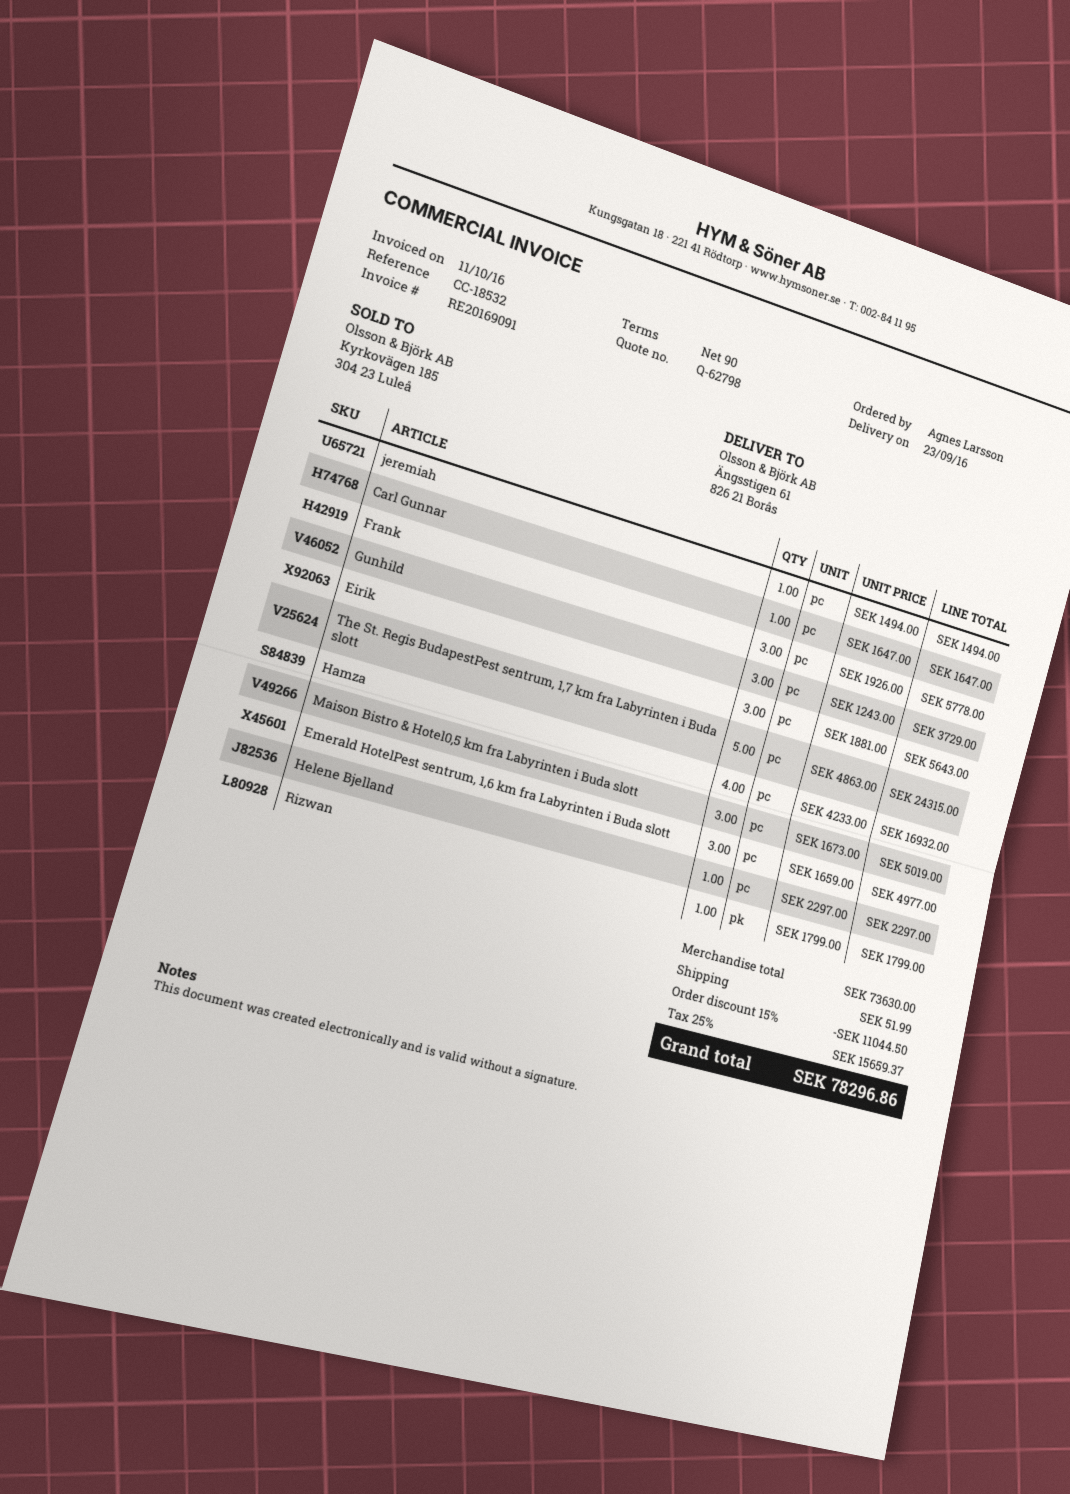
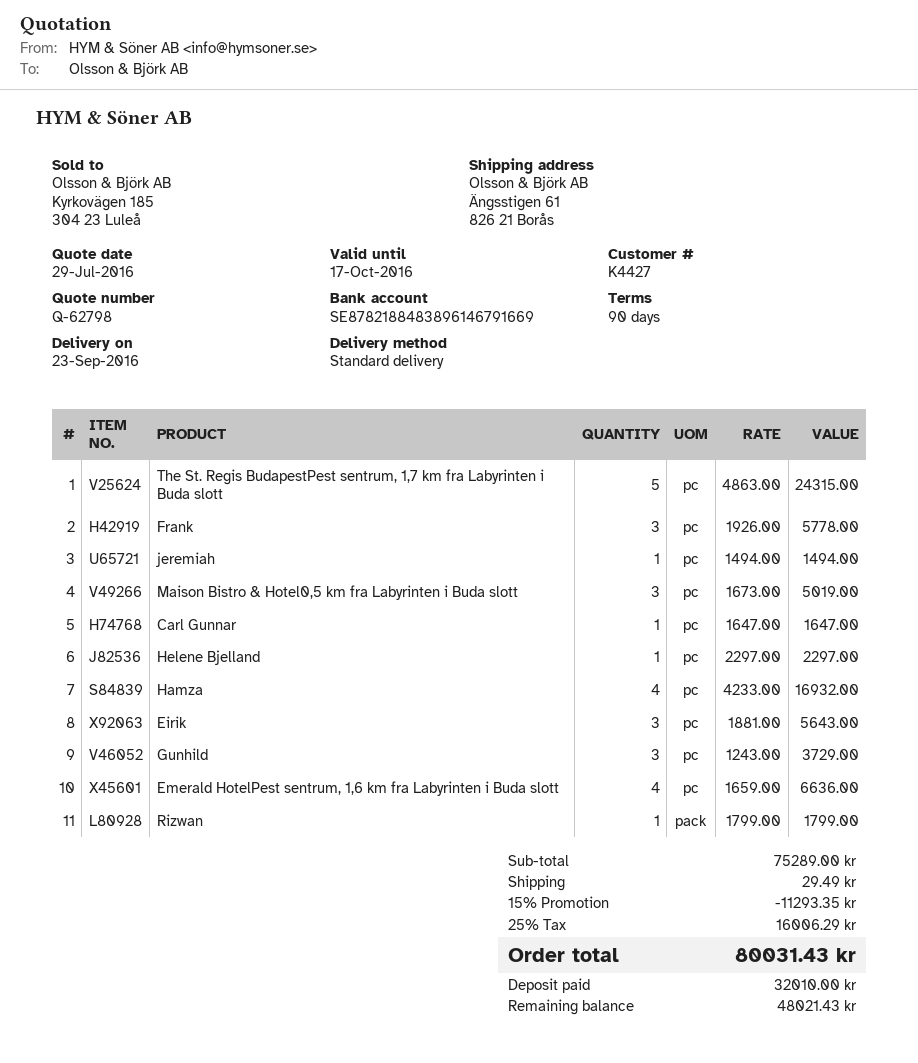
Emerald HotelPest sentrum, 1,6 km fra Labyrinten i Buda slott: 3 x 1659.00 = 4977.00 -> 4 x 1659.00 = 6636.00
subtotal: 73630.00 -> 75289.00
discount: 15% = 11044.50 -> 15% = 11293.35
shipping: 51.99 -> 29.49
tax: 25% = 15659.37 -> 25% = 16006.29
total: 78296.86 -> 80031.43

